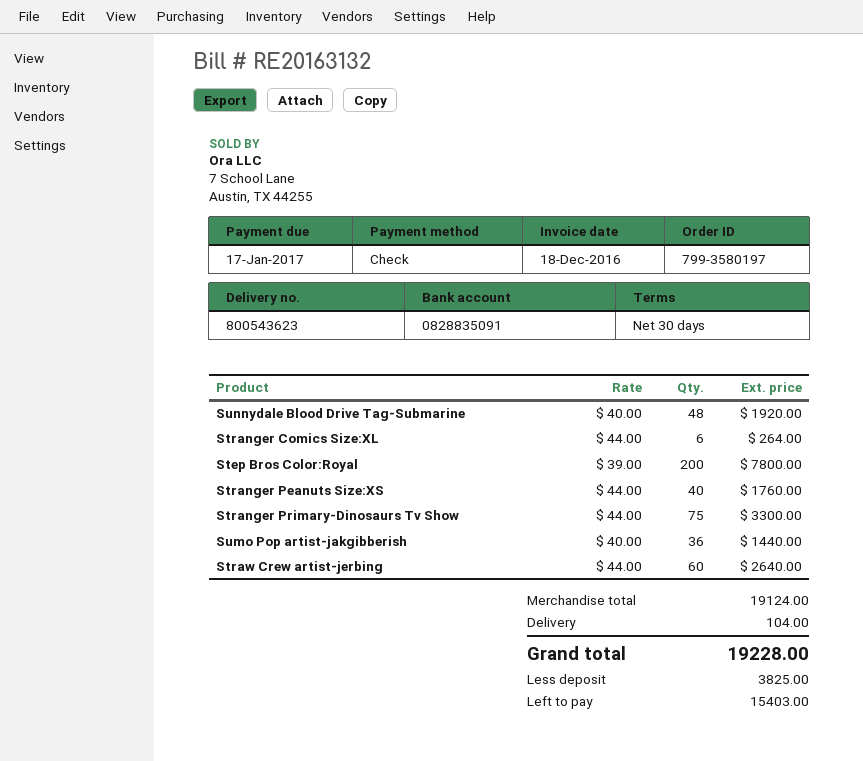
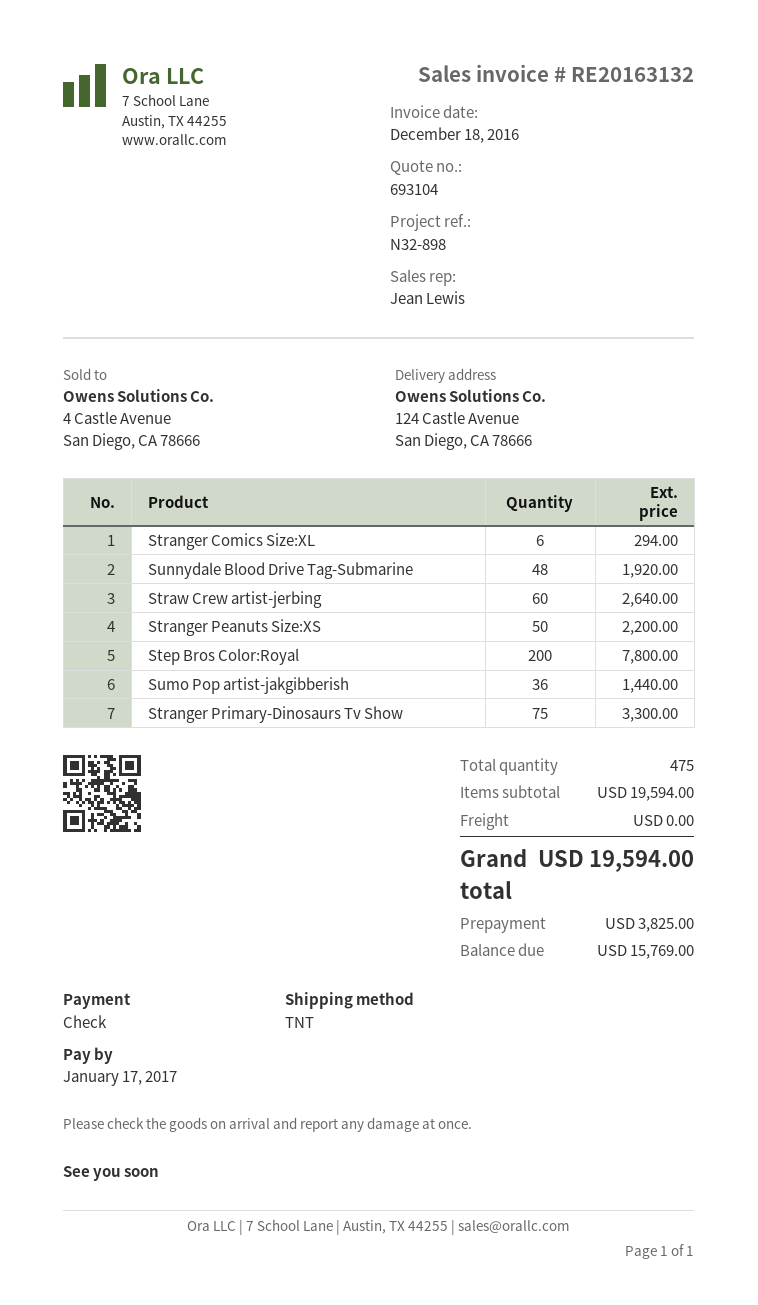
Stranger Comics Size:XL: 6 for 264.00 -> 6 for 294.00
Stranger Peanuts Size:XS: 40 for 1760.00 -> 50 for 2200.00
subtotal: 19124.00 -> 19594.00
shipping: 104.00 -> 0.00
total: 19228.00 -> 19594.00
balance: 15403.00 -> 15769.00

